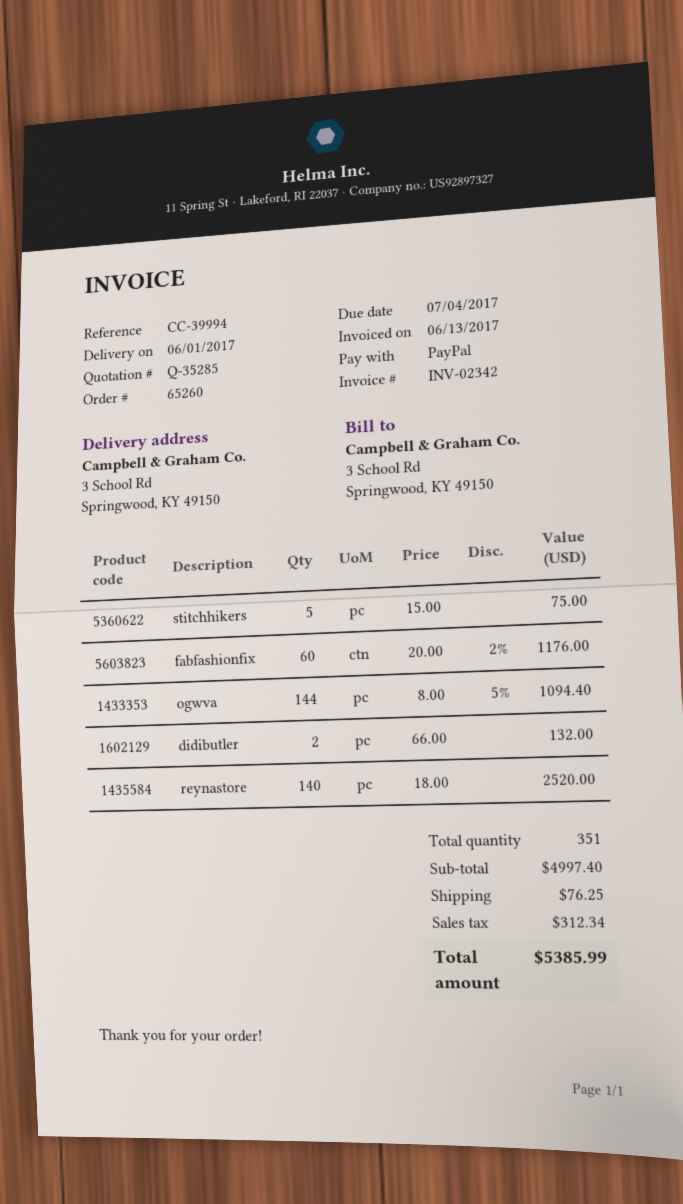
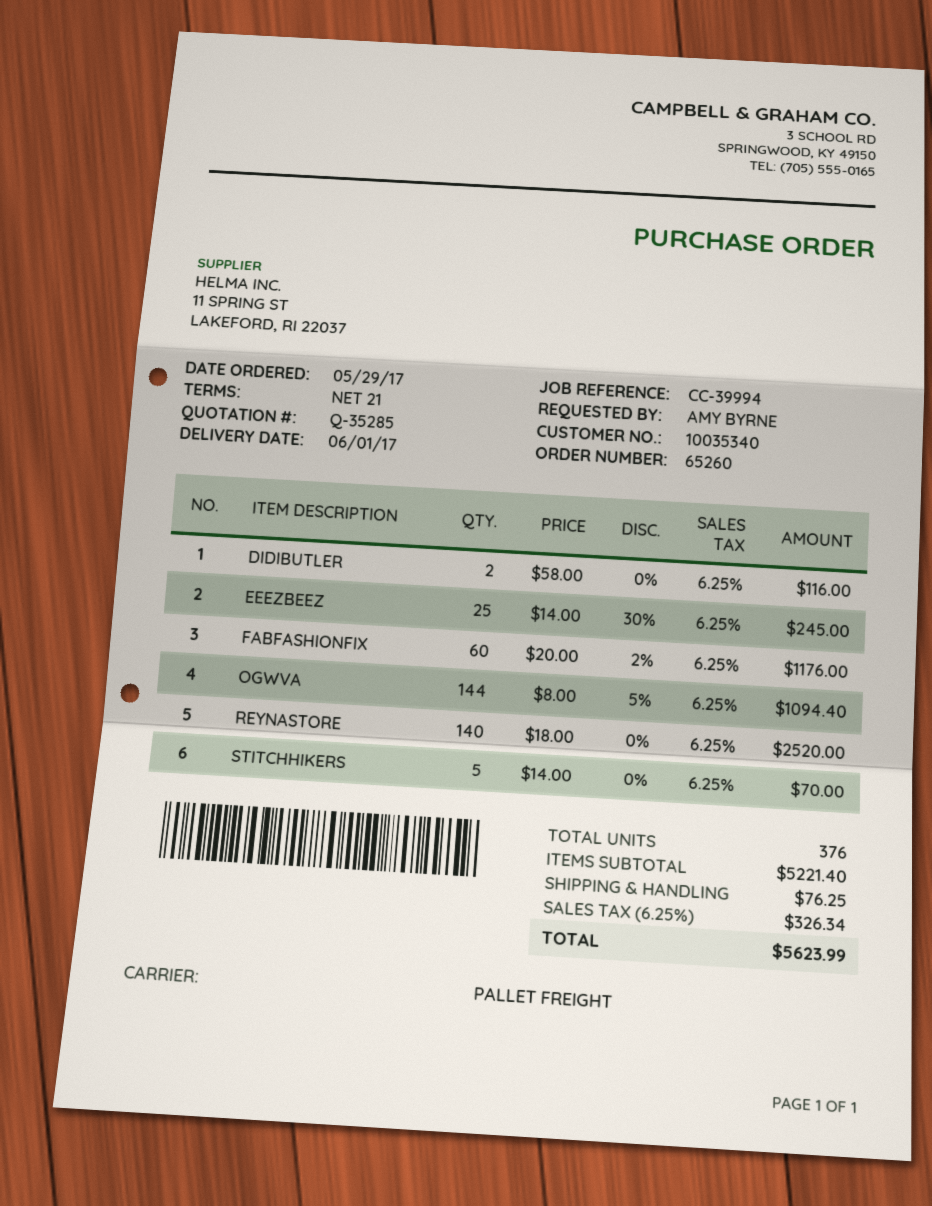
stitchhikers: 5 x 15.00 = 75.00 -> 5 x 14.00 = 70.00
didibutler: 2 x 66.00 = 132.00 -> 2 x 58.00 = 116.00
EEEZBEEZ: none -> 25 x 14.00 - 30% = 245.00
total quantity: 351 -> 376
subtotal: 4997.40 -> 5221.40
tax: 312.34 -> 326.34
total: 5385.99 -> 5623.99

